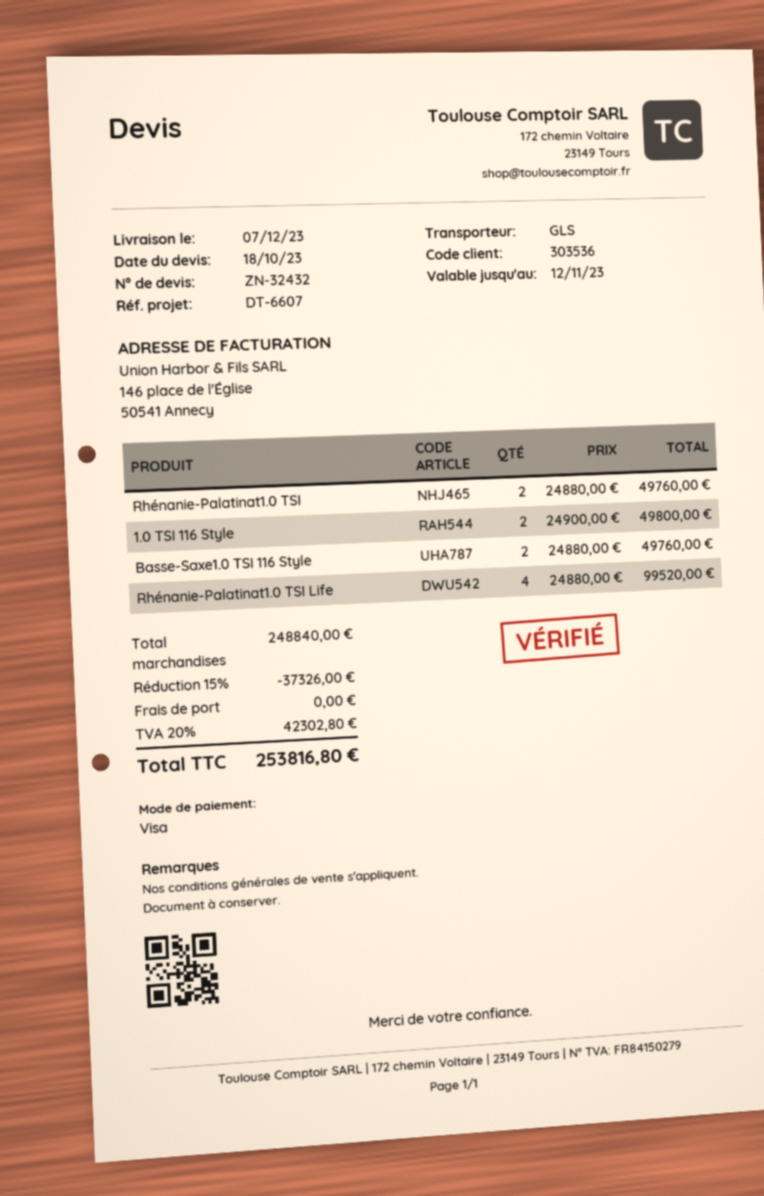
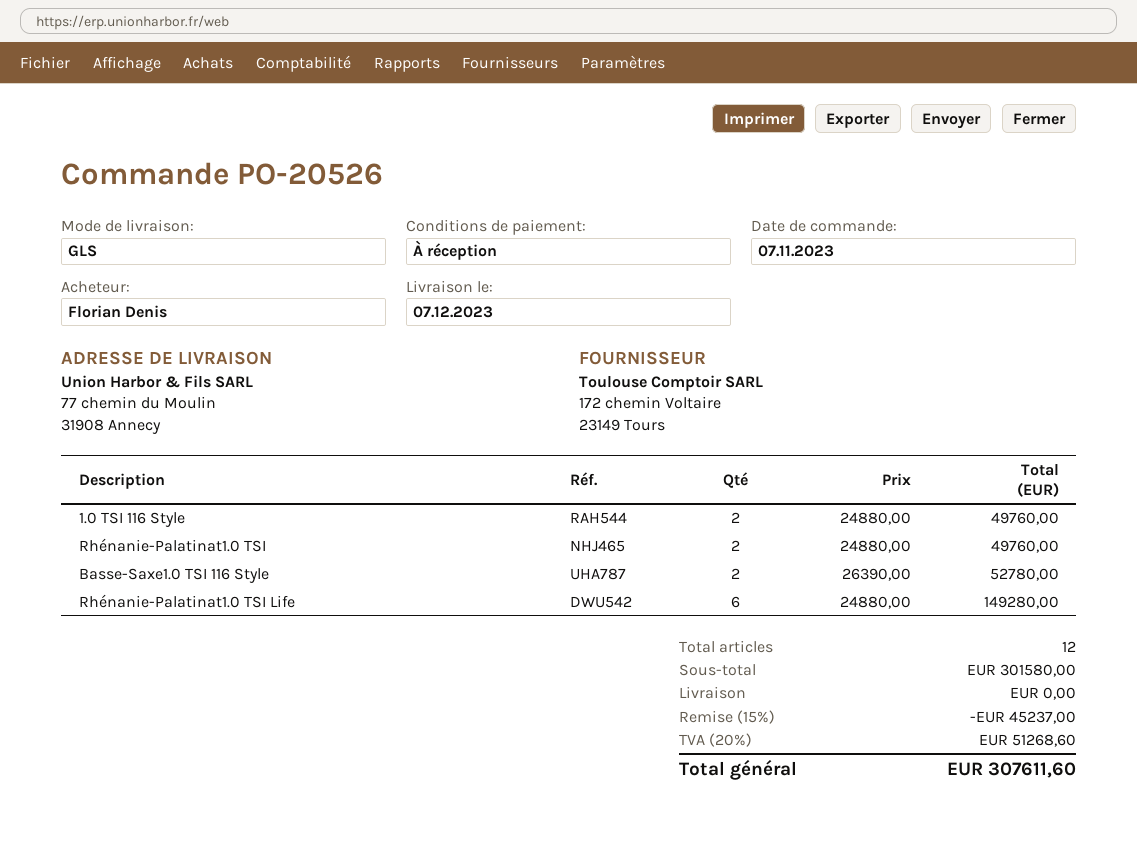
1.0 TSI 116 Style: 2 x 24900.00 = 49800.00 -> 2 x 24880.00 = 49760.00
Basse-Saxe1.0 TSI 116 Style: 2 x 24880.00 = 49760.00 -> 2 x 26390.00 = 52780.00
Rhénanie-Palatinat1.0 TSI Life: 4 x 24880.00 = 99520.00 -> 6 x 24880.00 = 149280.00
subtotal: 248840.00 -> 301580.00
discount: 15% = 37326.00 -> 15% = 45237.00
tax: 20% = 42302.80 -> 20% = 51268.60
total: 253816.80 -> 307611.60

